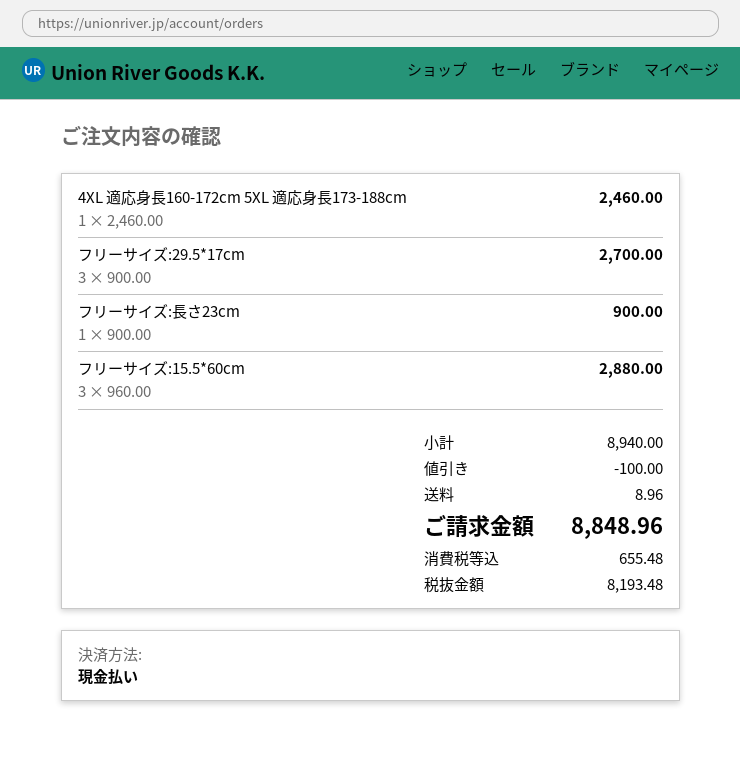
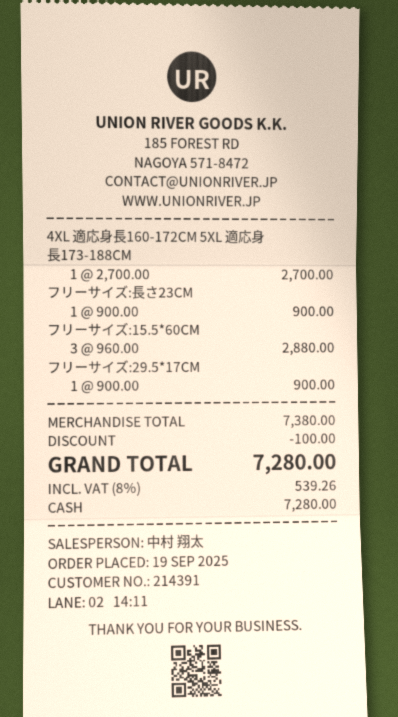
4XL 適応身長160-172cm 5XL 適応身長173-188cm: 1 x 2460.00 = 2460.00 -> 1 x 2700.00 = 2700.00
フリーサイズ:29.5*17cm: 3 x 900.00 = 2700.00 -> 1 x 900.00 = 900.00
subtotal: 8940.00 -> 7380.00
shipping: 8.96 -> none
tax: 655.48 -> 539.26
total: 8848.96 -> 7280.00

